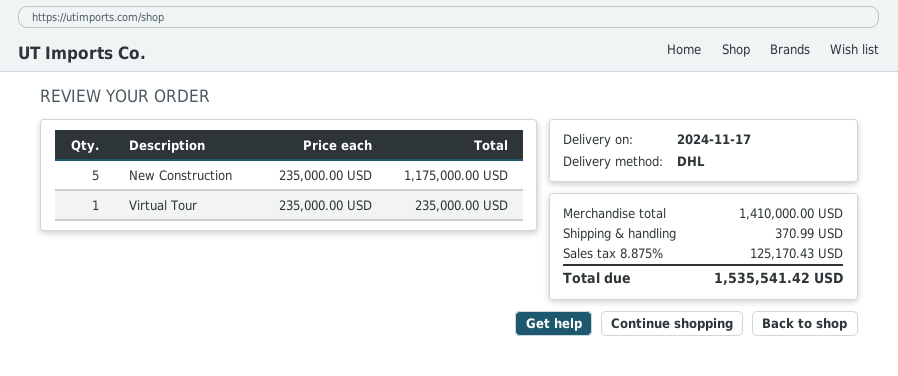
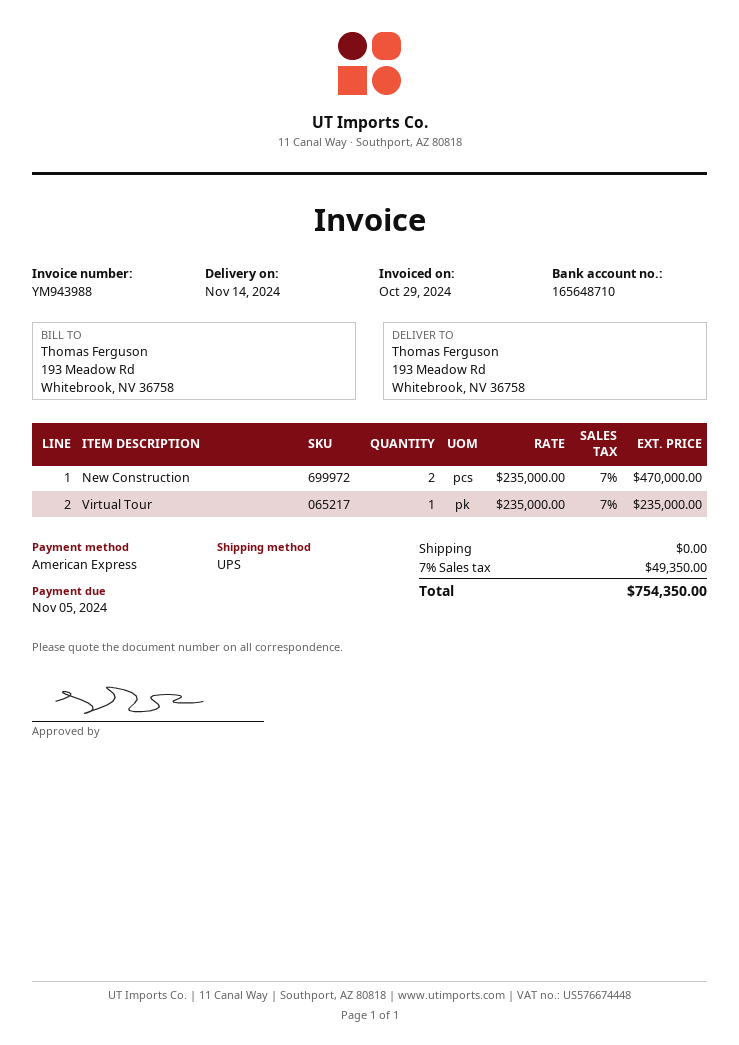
delivery date: 2024-11-17 -> 2024-11-14
shipping method: DHL -> UPS
New Construction: 5 x 235000.00 = 1175000.00 -> 2 x 235000.00 = 470000.00
shipping: 370.99 -> 0.00
tax: 8.875% = 125170.43 -> 7% = 49350.00
total: 1535541.42 -> 754350.00

